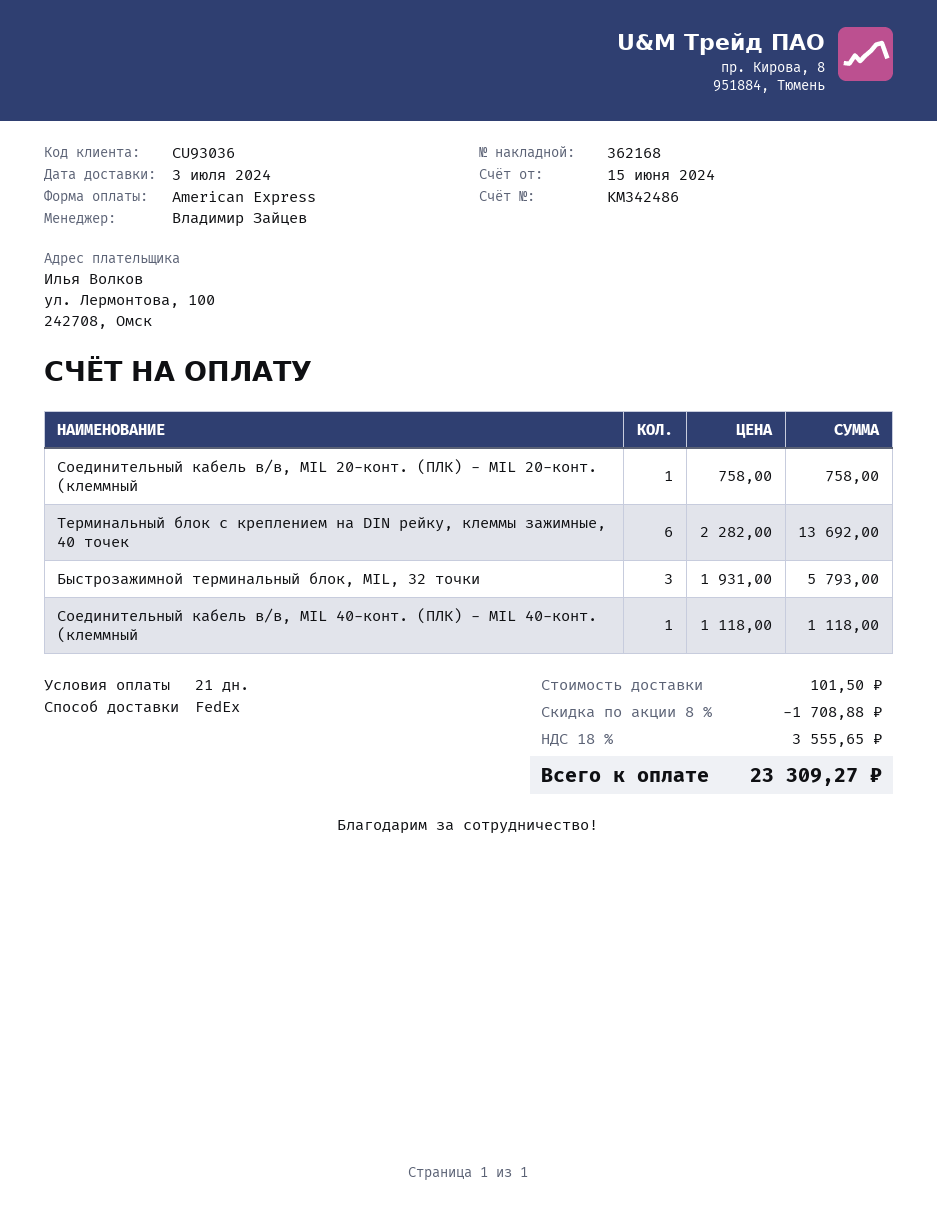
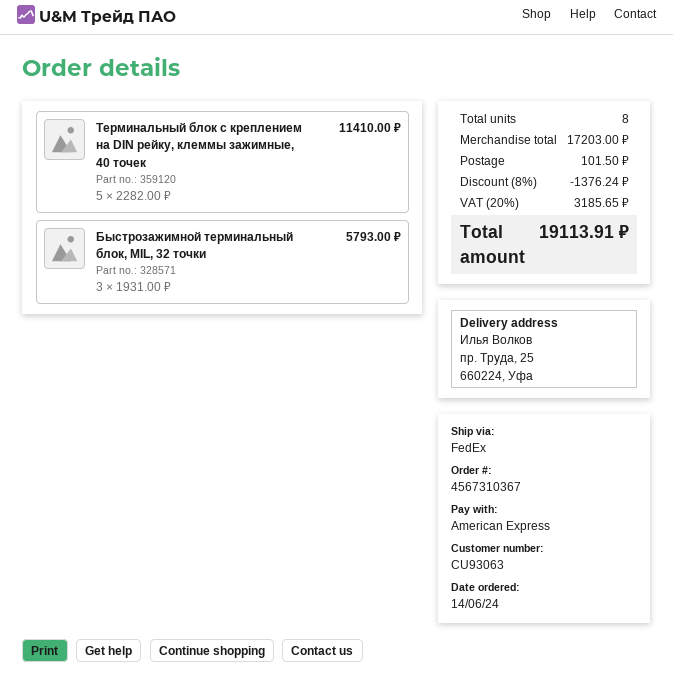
customer number: CU93036 -> CU93063
Соединительный кабель в/в, MIL 20-конт. (ПЛК) - MIL 20-конт. (клеммный: 1 x 758.00 = 758.00 -> none
Терминальный блок с креплением на DIN рейку, клеммы зажимные, 40 точек: 6 x 2282.00 = 13692.00 -> 5 x 2282.00 = 11410.00
Соединительный кабель в/в, MIL 40-конт. (ПЛК) - MIL 40-конт. (клеммный: 1 x 1118.00 = 1118.00 -> none
discount: 8% = 1708.88 -> 8% = 1376.24
tax: 18% = 3555.65 -> 20% = 3185.65
total: 23309.27 -> 19113.91

